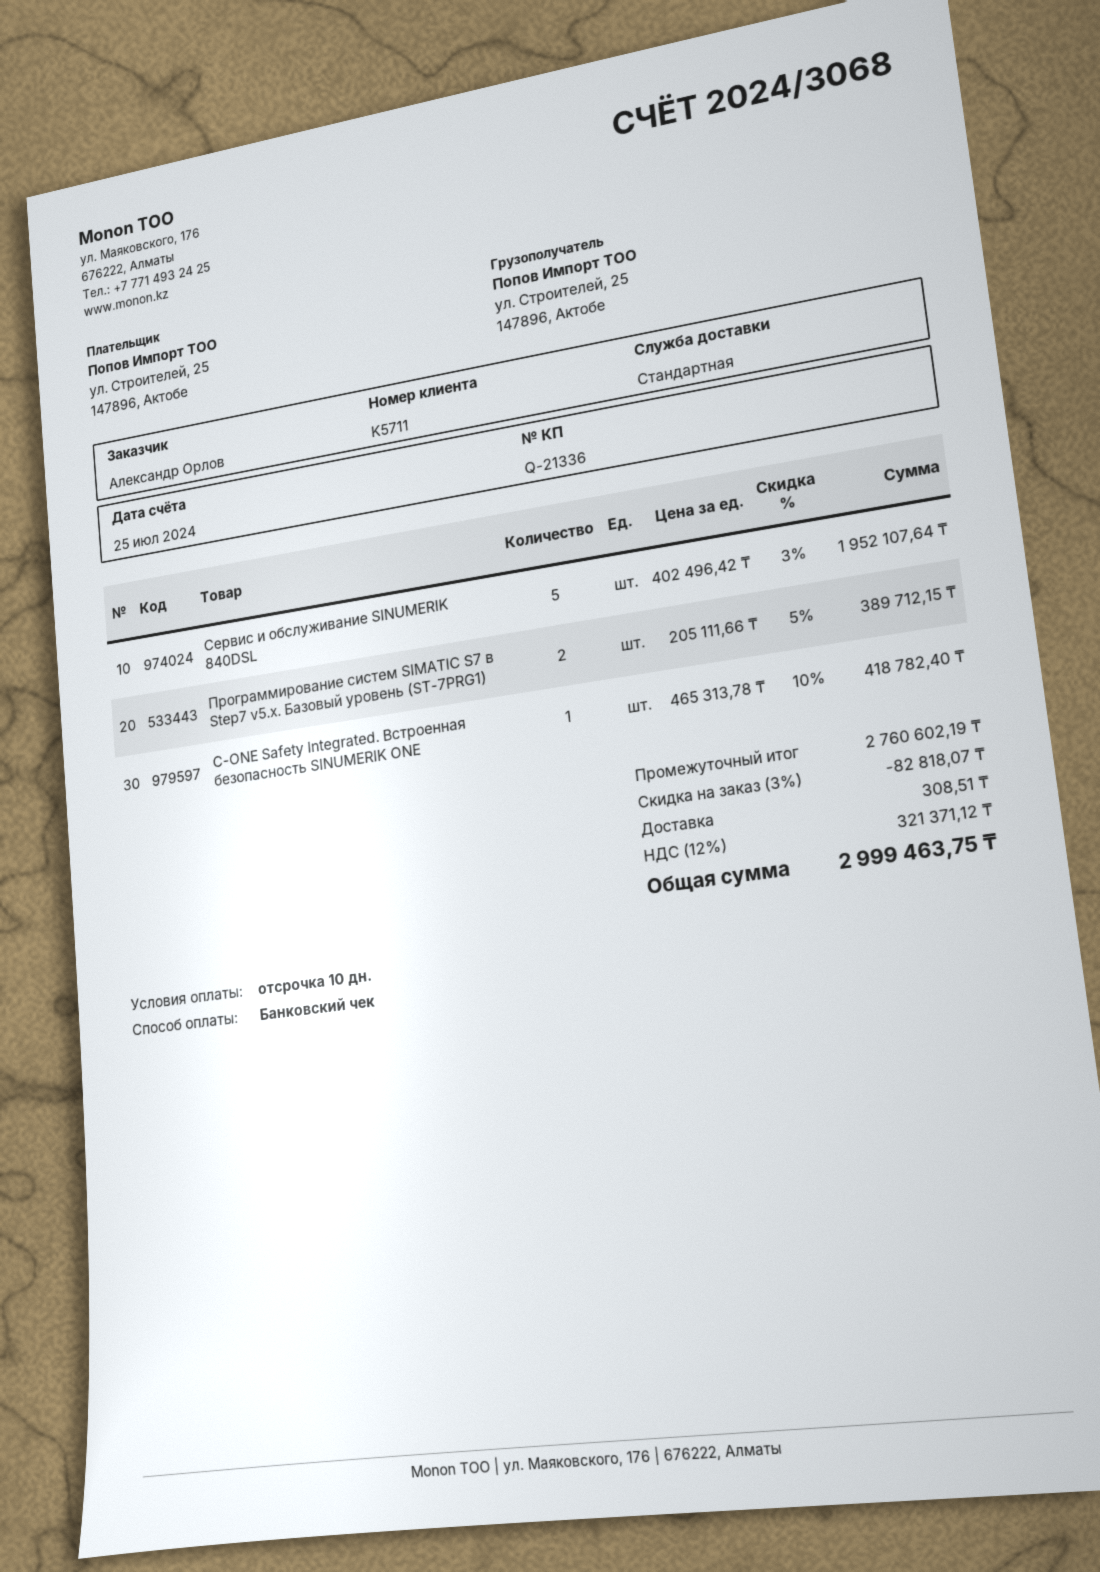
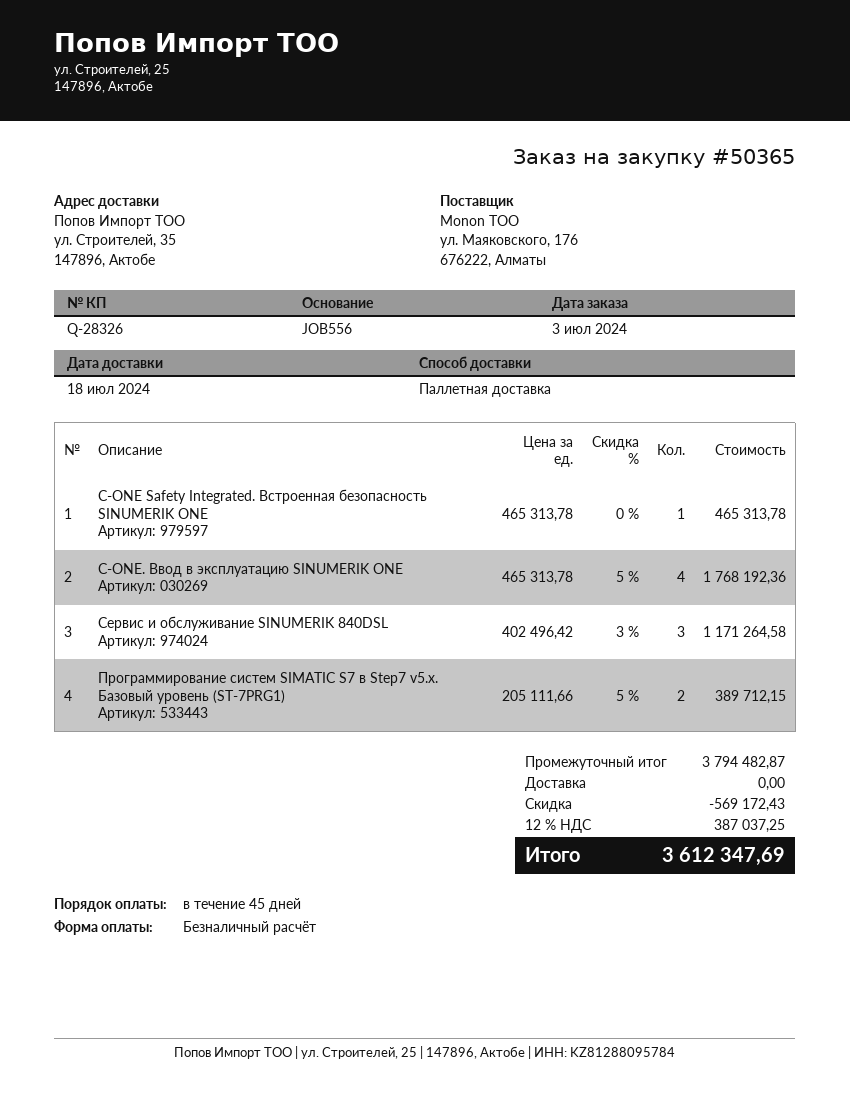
quote number: Q-21336 -> Q-28326
payment terms: 10 days -> 45 days
payment method: cheque -> bank transfer
shipping method: standard -> pallet freight
ship to: ул. Строителей, 25, 147896, Актобе -> ул. Строителей, 35, 147896, Актобе
Сервис и обслуживание SINUMERIK 840DSL: 5 x 402496.42 - 3% = 1952107.64 -> 3 x 402496.42 - 3% = 1171264.58
C-ONE Safety Integrated. Встроенная безопасность SINUMERIK ONE: 1 x 465313.78 - 10% = 418782.40 -> 1 x 465313.78 = 465313.78
C-ONE. Ввод в эксплуатацию SINUMERIK ONE: none -> 4 x 465313.78 - 5% = 1768192.36
subtotal: 2760602.19 -> 3794482.87
discount: 82818.07 -> 569172.43
shipping: 308.51 -> 0.00
tax: 12% = 321371.12 -> 12% = 387037.25
total: 2999463.75 -> 3612347.69

